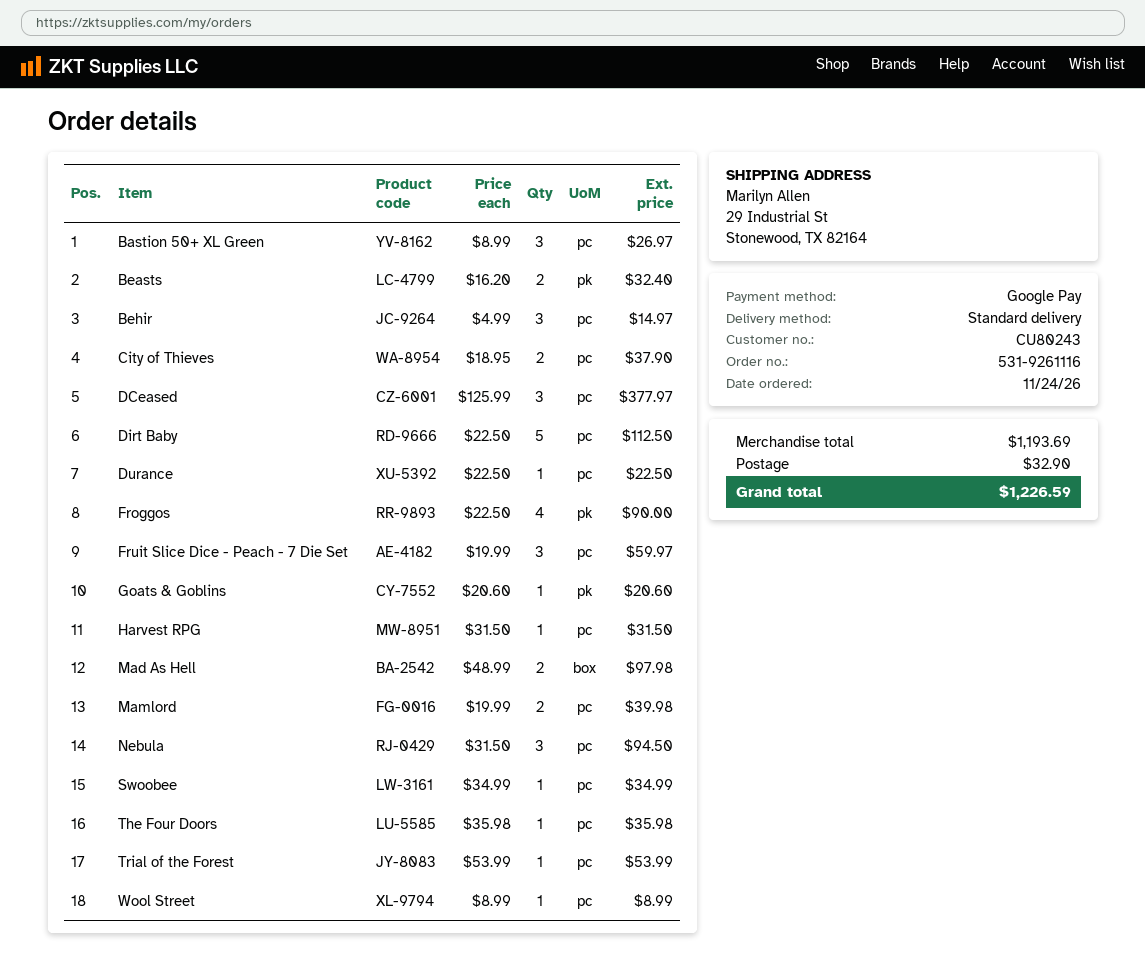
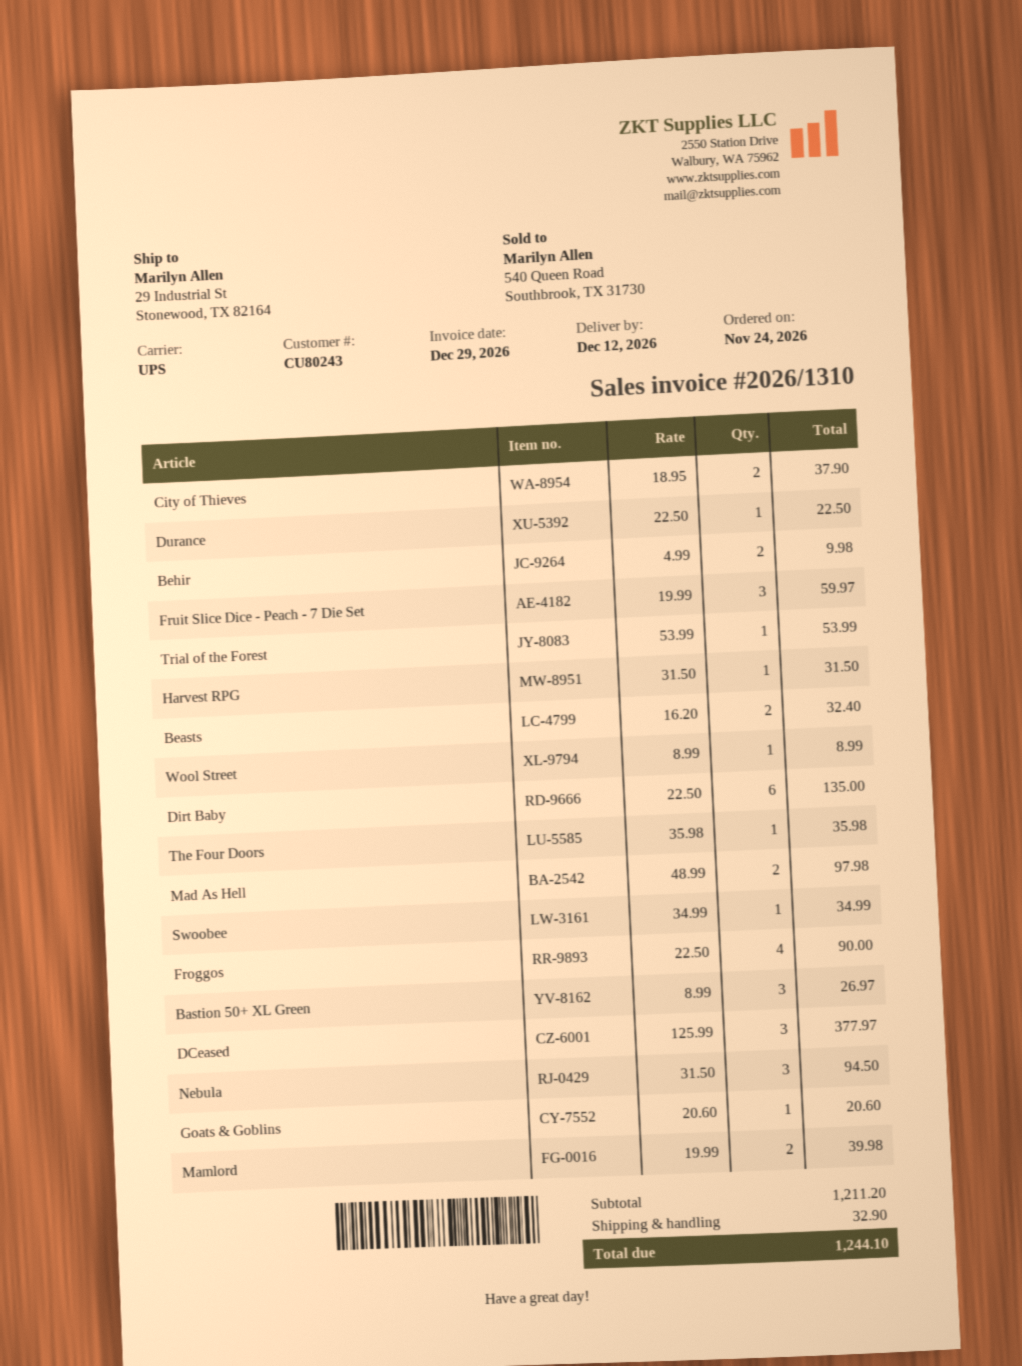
shipping method: standard -> UPS
Behir: 3 x 4.99 = 14.97 -> 2 x 4.99 = 9.98
Dirt Baby: 5 x 22.50 = 112.50 -> 6 x 22.50 = 135.00
subtotal: 1193.69 -> 1211.20
total: 1226.59 -> 1244.10

